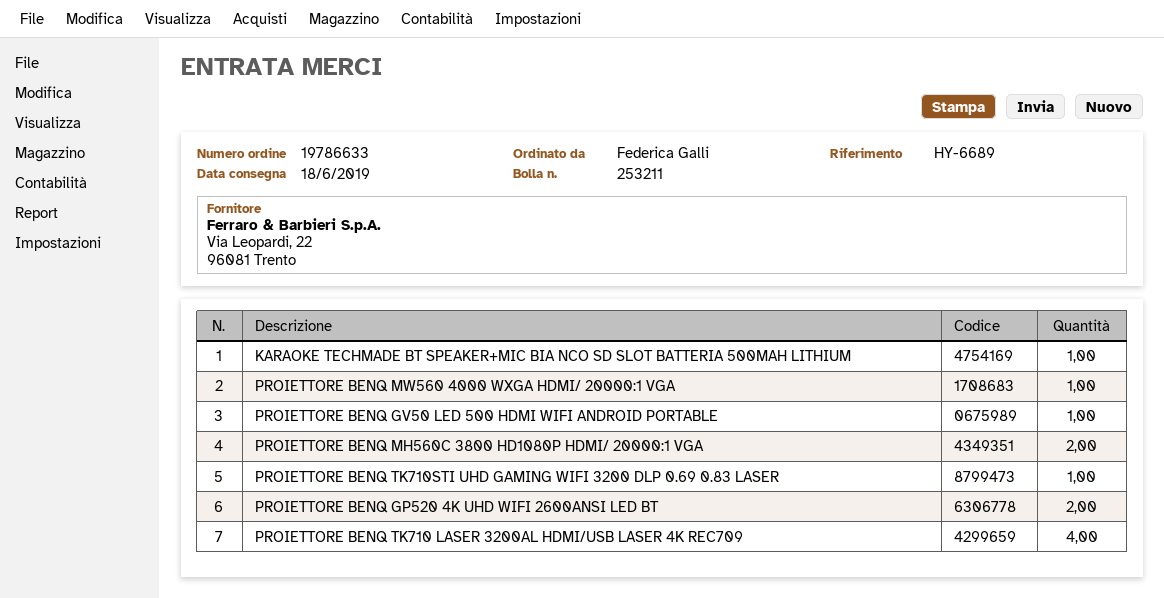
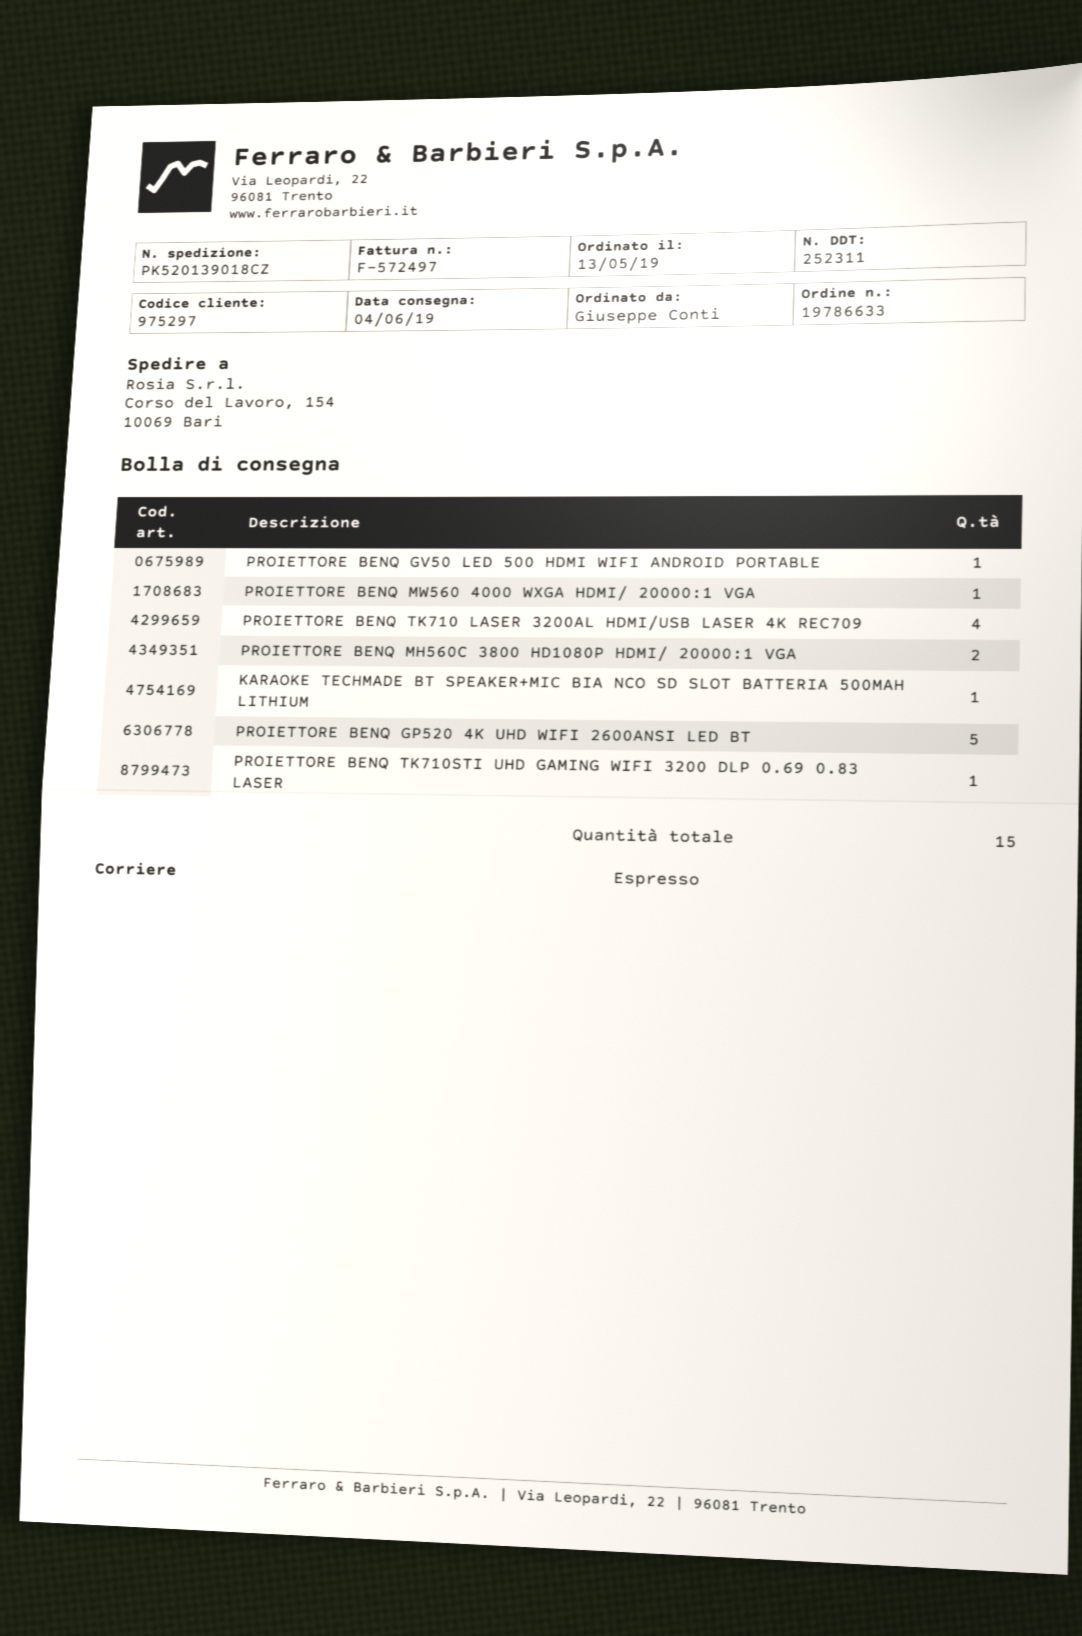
delivery note number: 253211 -> 252311
delivery date: 2019-06-18 -> 2019-06-04
ordered by: Federica Galli -> Giuseppe Conti
PROIETTORE BENQ GP520 4K UHD WIFI 2600ANSI LED BT: 2 -> 5

